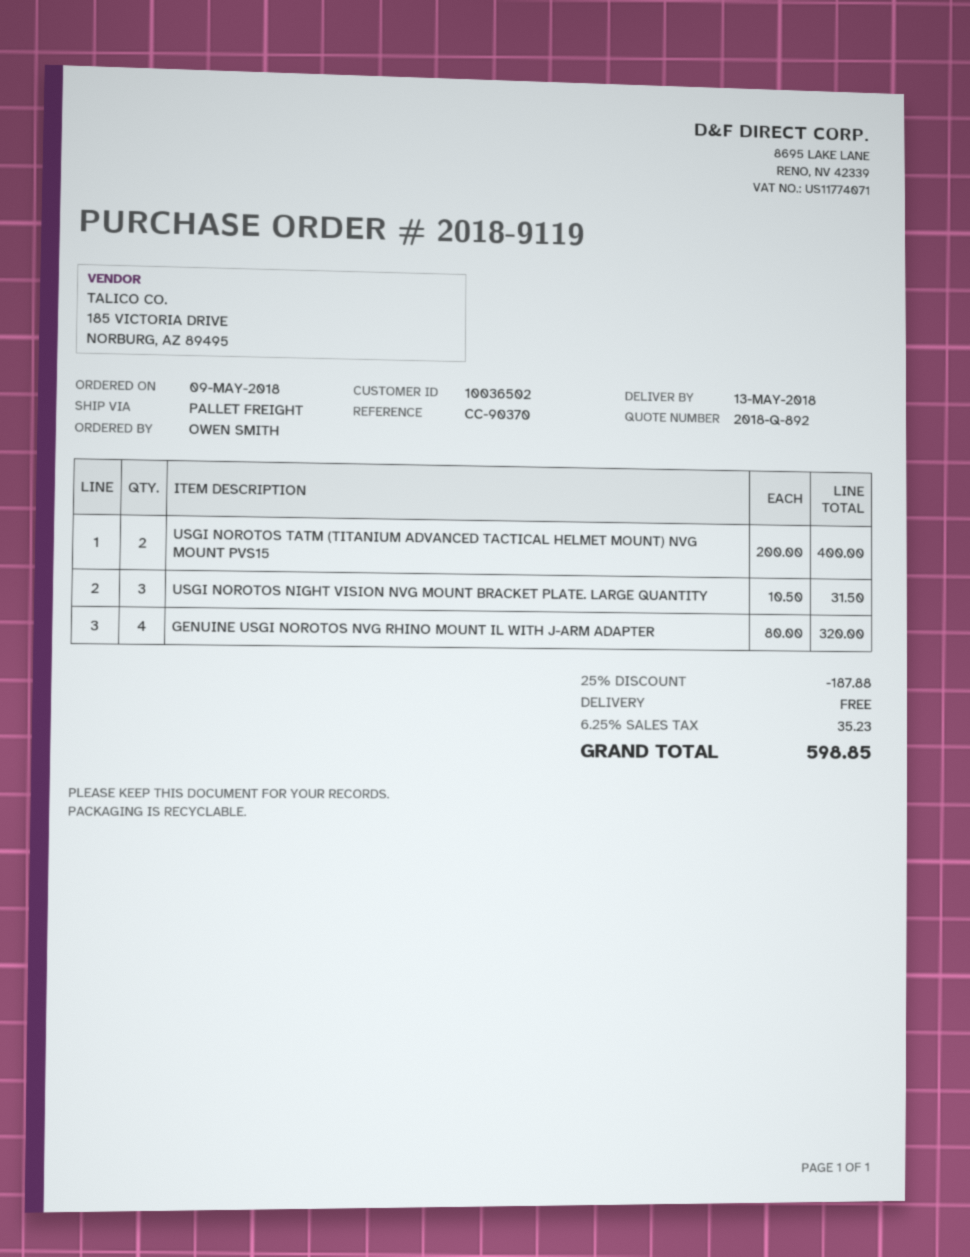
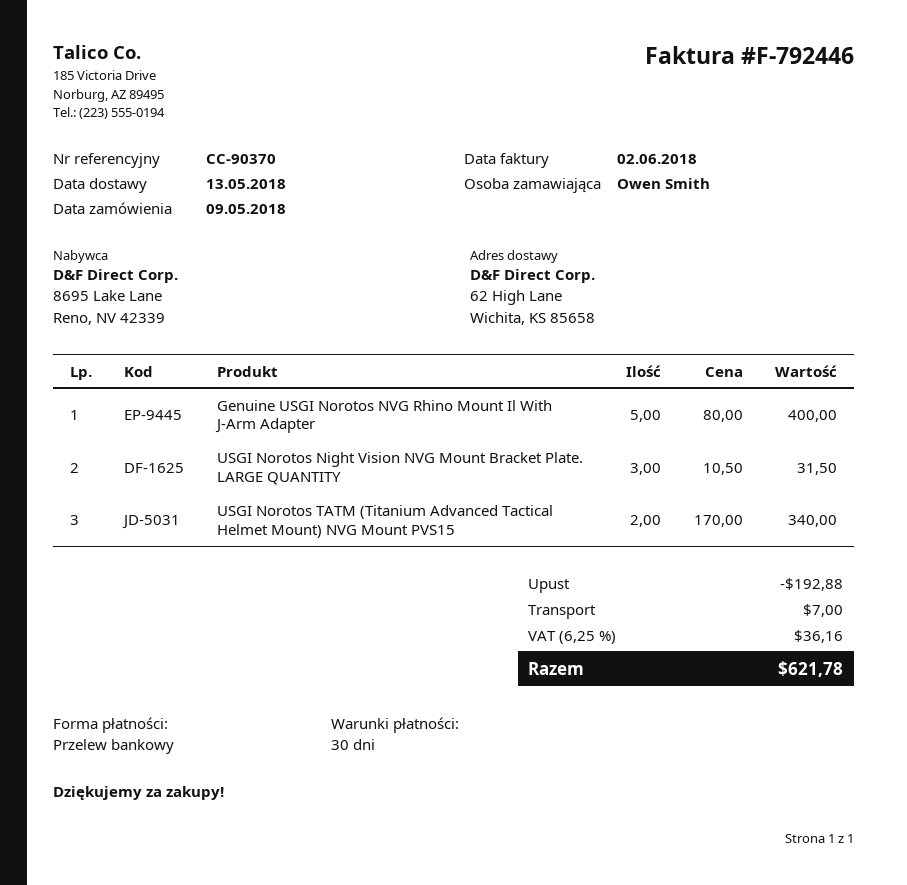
USGI NOROTOS TATM (TITANIUM ADVANCED TACTICAL HELMET MOUNT) NVG MOUNT PVS15: 2 x 200.00 = 400.00 -> 2 x 170.00 = 340.00
GENUINE USGI NOROTOS NVG RHINO MOUNT IL WITH J-ARM ADAPTER: 4 x 80.00 = 320.00 -> 5 x 80.00 = 400.00
discount: 187.88 -> 192.88
shipping: 0.00 -> 7.00
tax: 6.25% = 35.23 -> 6.25% = 36.16
total: 598.85 -> 621.78

